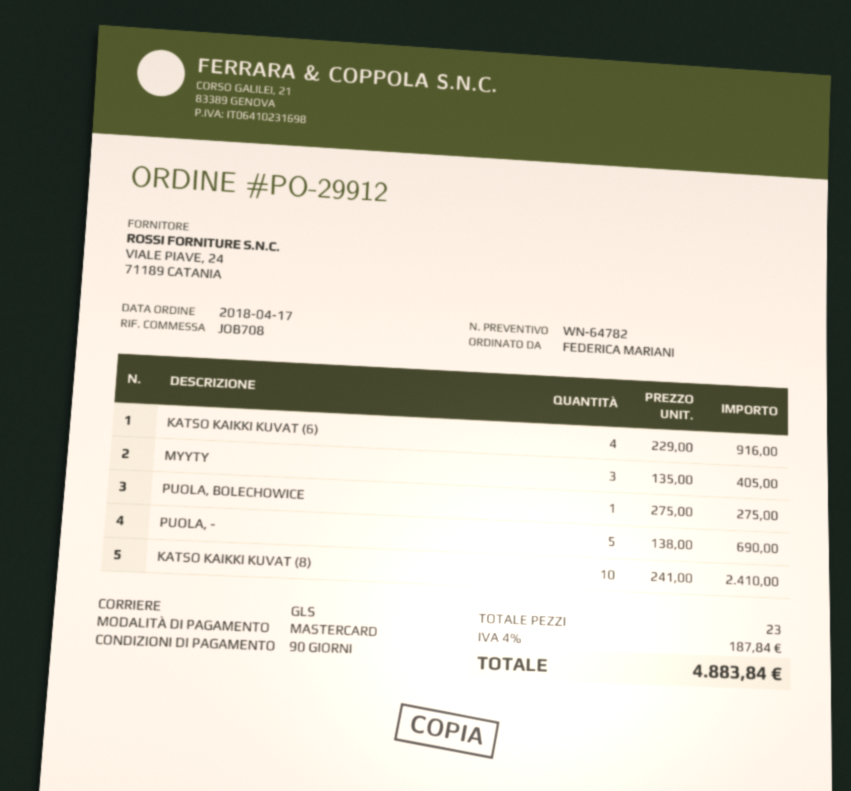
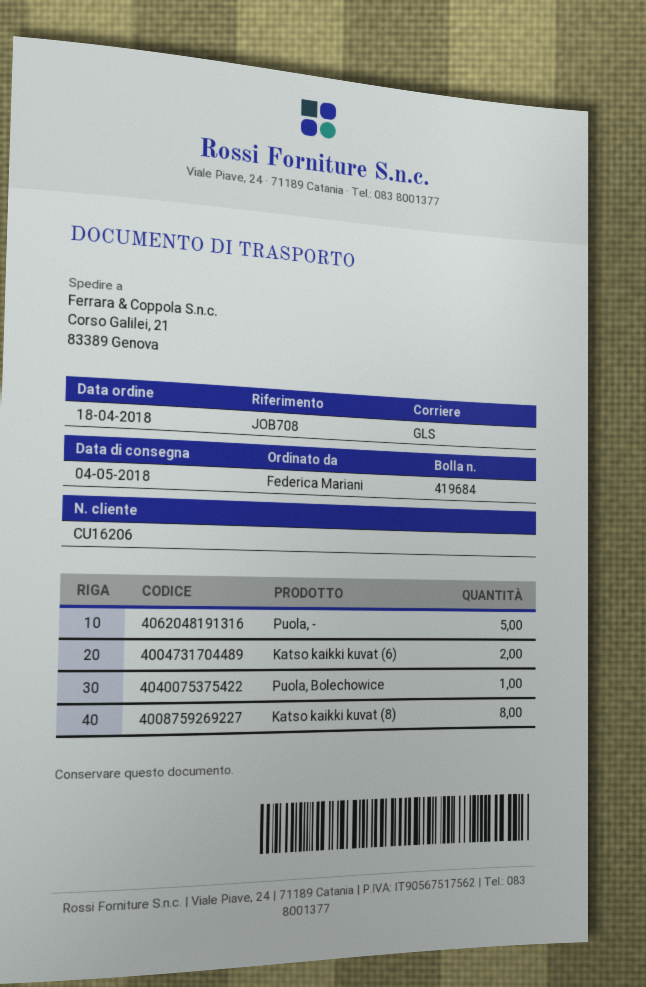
order date: 2018-04-17 -> 2018-04-18
KATSO KAIKKI KUVAT (6): 4 -> 2
MYYTY: 3 -> none
KATSO KAIKKI KUVAT (8): 10 -> 8

